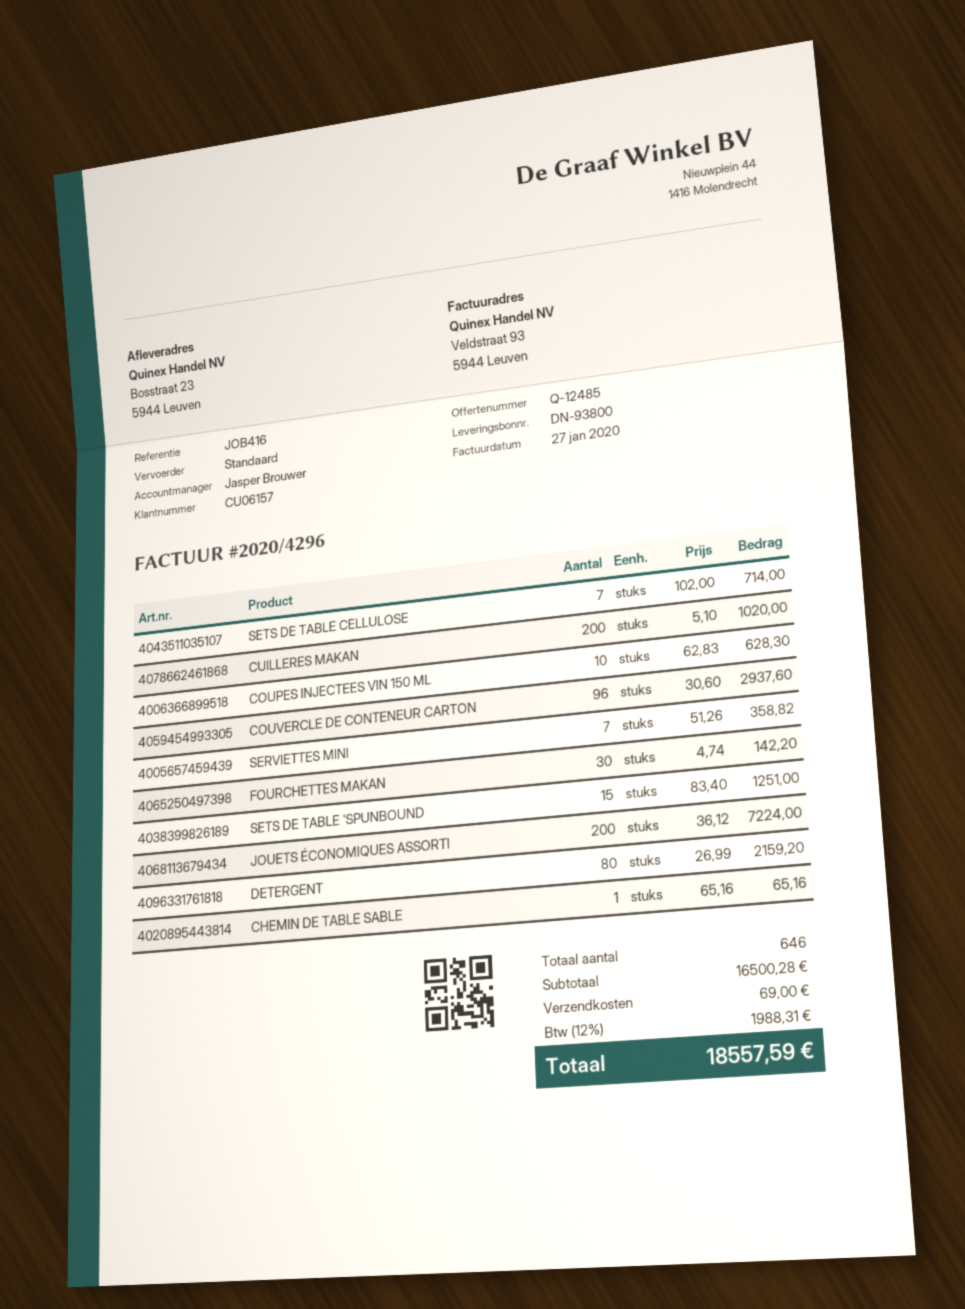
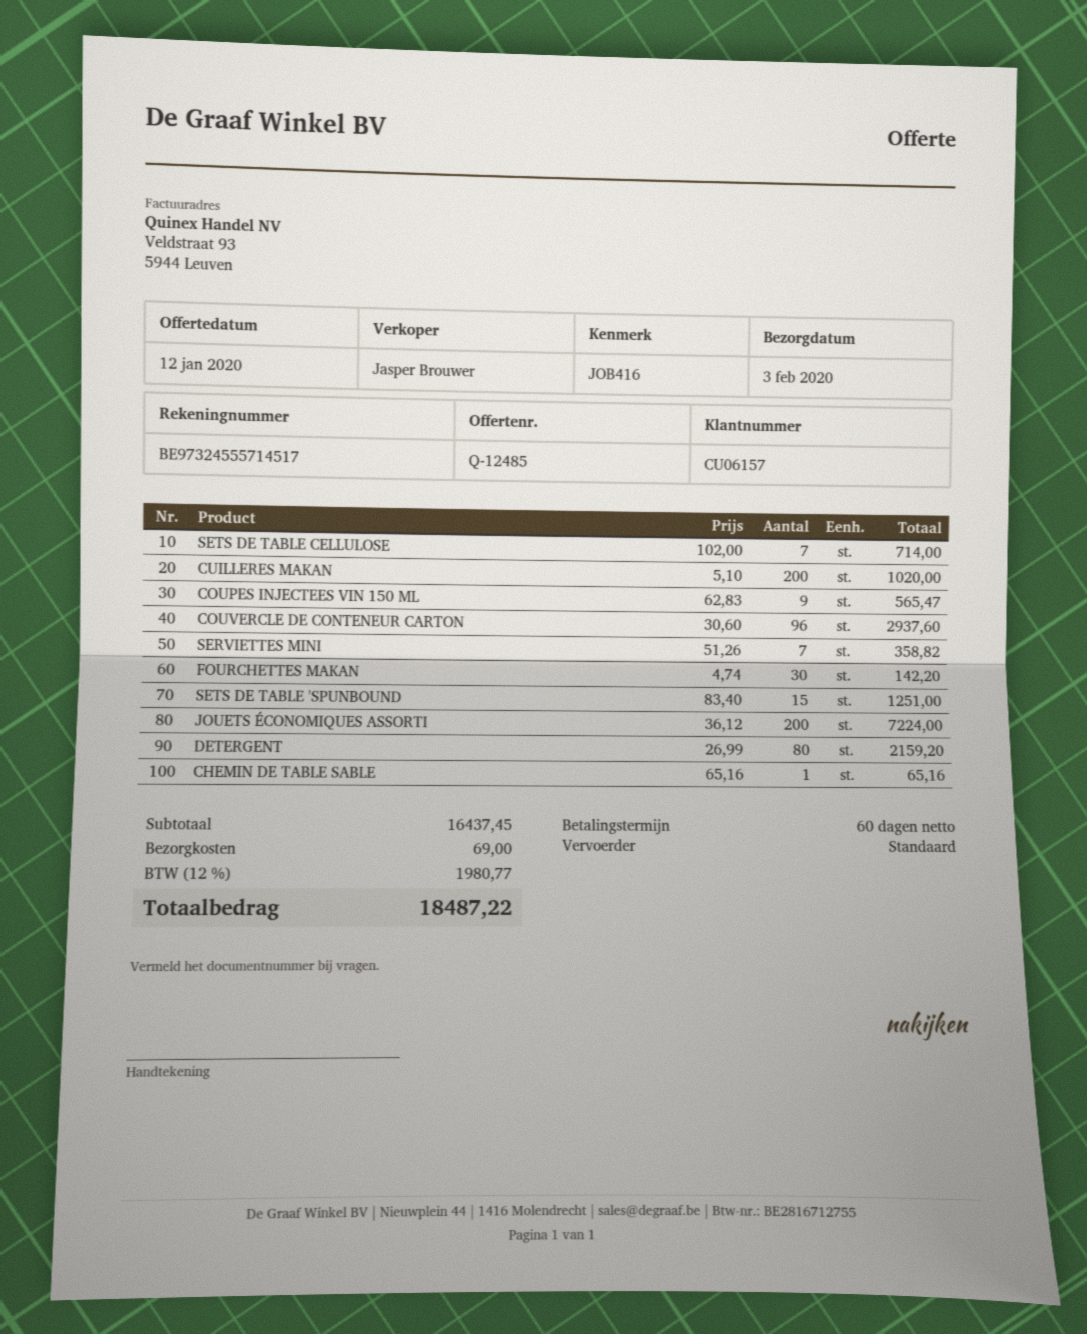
COUPES INJECTEES VIN 150 ML: 10 x 62.83 = 628.30 -> 9 x 62.83 = 565.47
subtotal: 16500.28 -> 16437.45
tax: 12% = 1988.31 -> 12% = 1980.77
total: 18557.59 -> 18487.22

